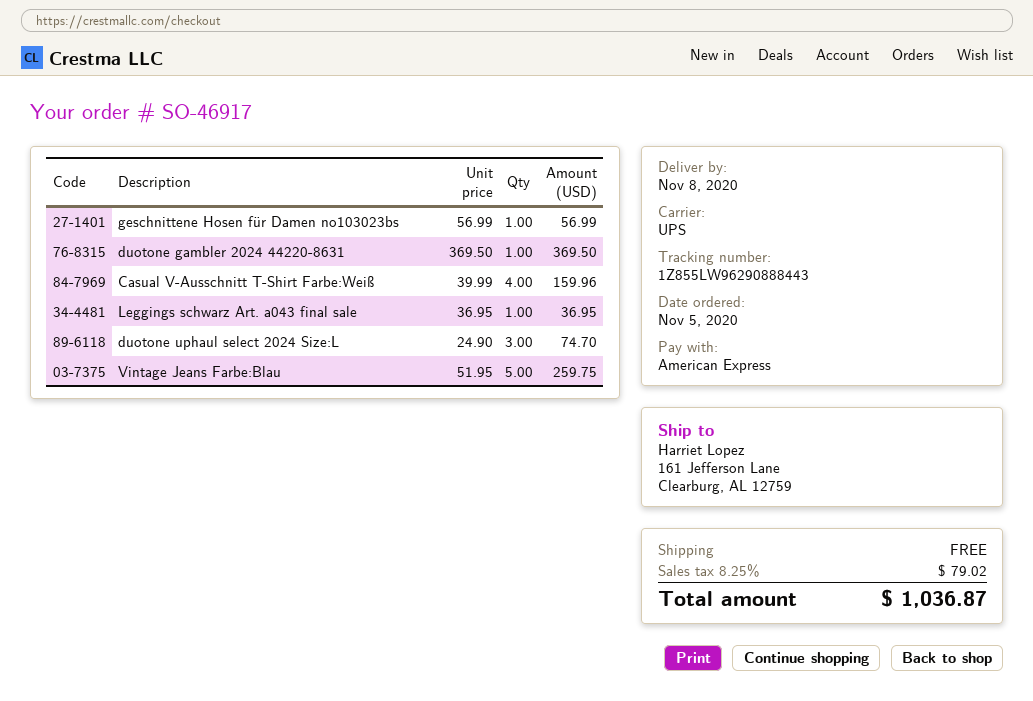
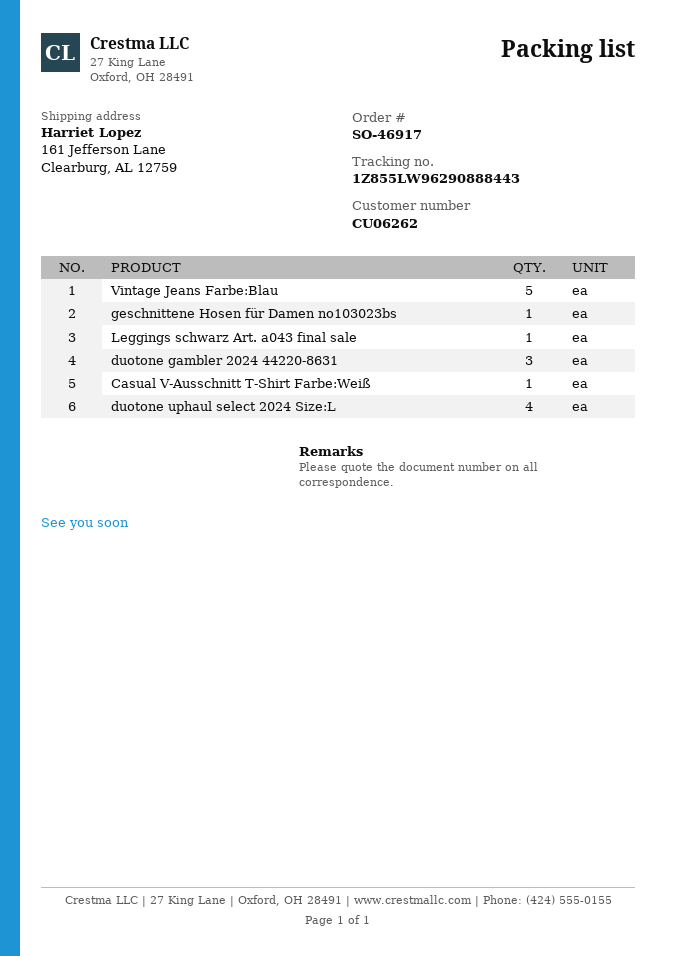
duotone gambler 2024 44220-8631: 1 -> 3
Casual V-Ausschnitt T-Shirt Farbe:Weiß: 4 -> 1
duotone uphaul select 2024 Size:L: 3 -> 4

